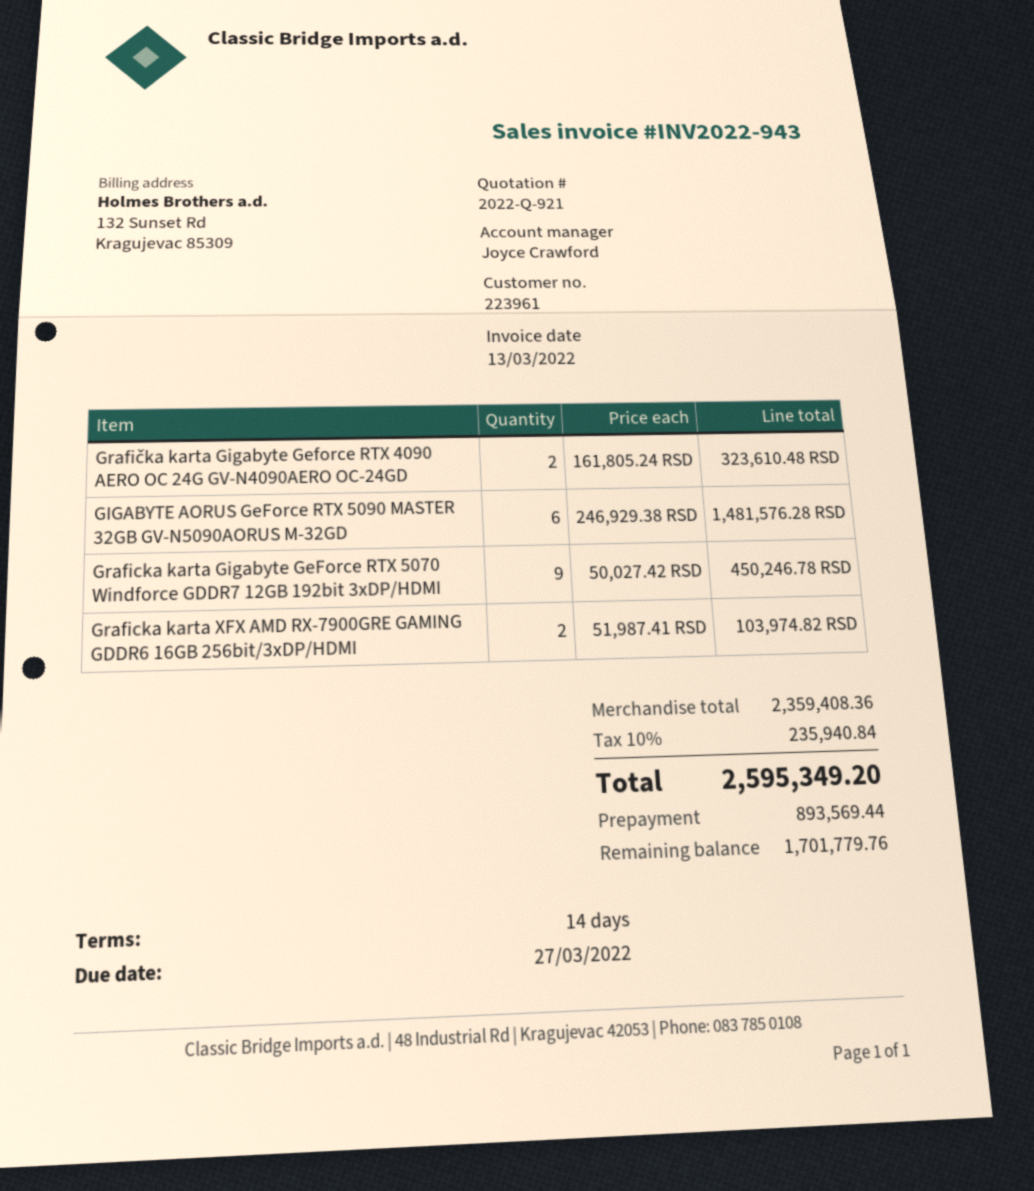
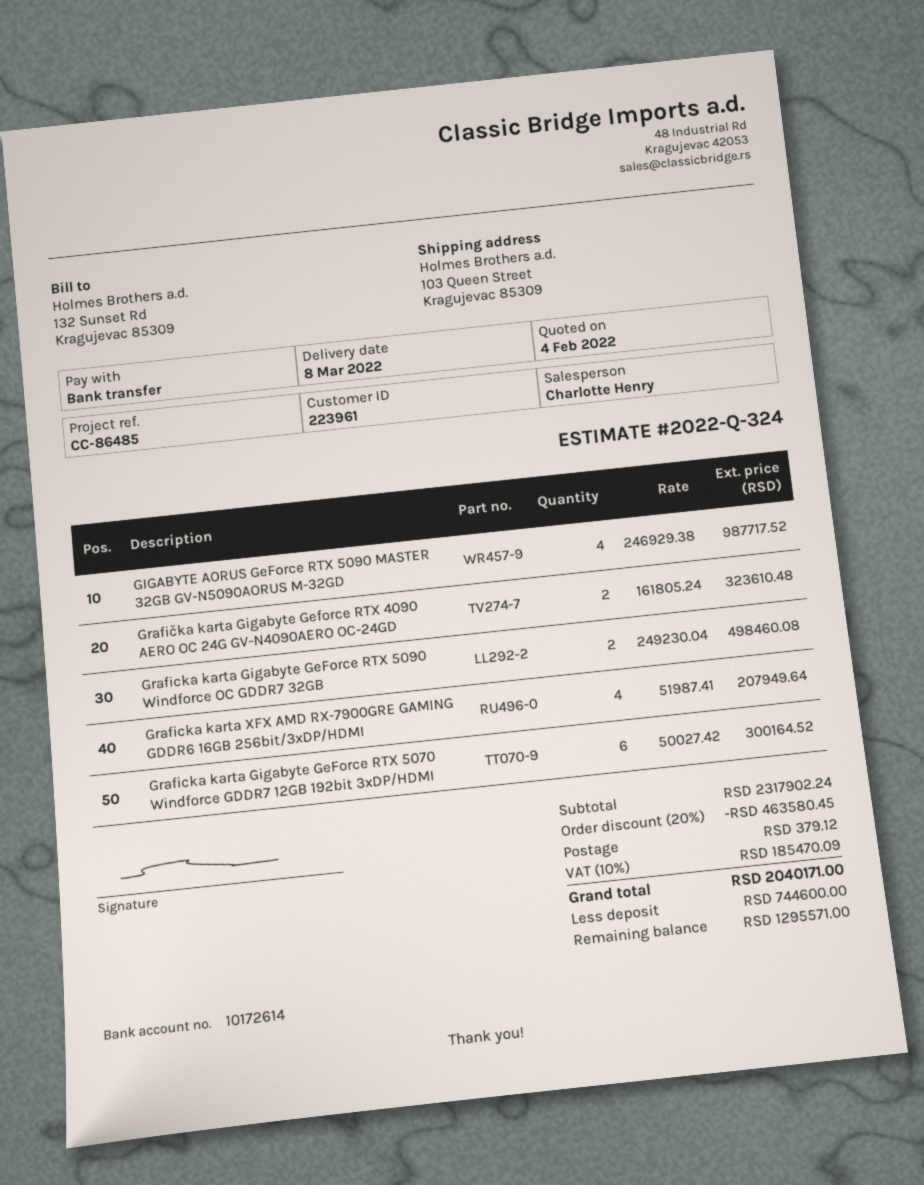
quote number: 2022-Q-921 -> 2022-Q-324
sales rep: Joyce Crawford -> Charlotte Henry
GIGABYTE AORUS GeForce RTX 5090 MASTER 32GB GV-N5090AORUS M-32GD: 6 x 246929.38 = 1481576.28 -> 4 x 246929.38 = 987717.52
Graficka karta Gigabyte GeForce RTX 5070 Windforce GDDR7 12GB 192bit 3xDP/HDMI: 9 x 50027.42 = 450246.78 -> 6 x 50027.42 = 300164.52
Graficka karta XFX AMD RX-7900GRE GAMING GDDR6 16GB 256bit/3xDP/HDMI: 2 x 51987.41 = 103974.82 -> 4 x 51987.41 = 207949.64
Graficka karta Gigabyte GeForce RTX 5090 Windforce OC GDDR7 32GB: none -> 2 x 249230.04 = 498460.08
subtotal: 2359408.36 -> 2317902.24
discount: none -> 20% = 463580.45
shipping: none -> 379.12
tax: 10% = 235940.84 -> 10% = 185470.09
total: 2595349.20 -> 2040171.00
deposit: 893569.44 -> 744600.00
balance: 1701779.76 -> 1295571.00

